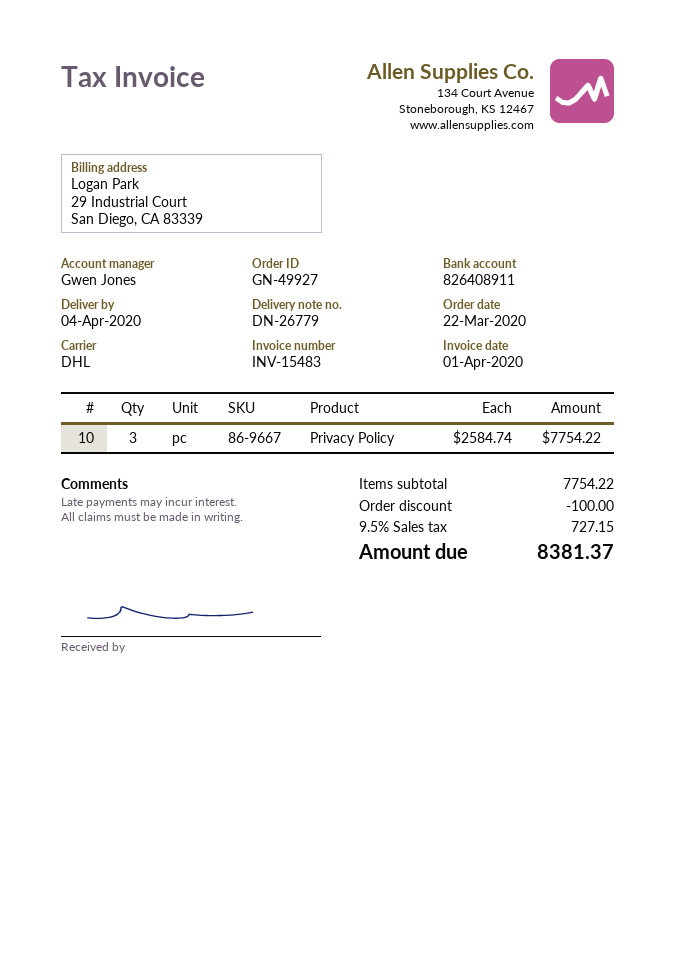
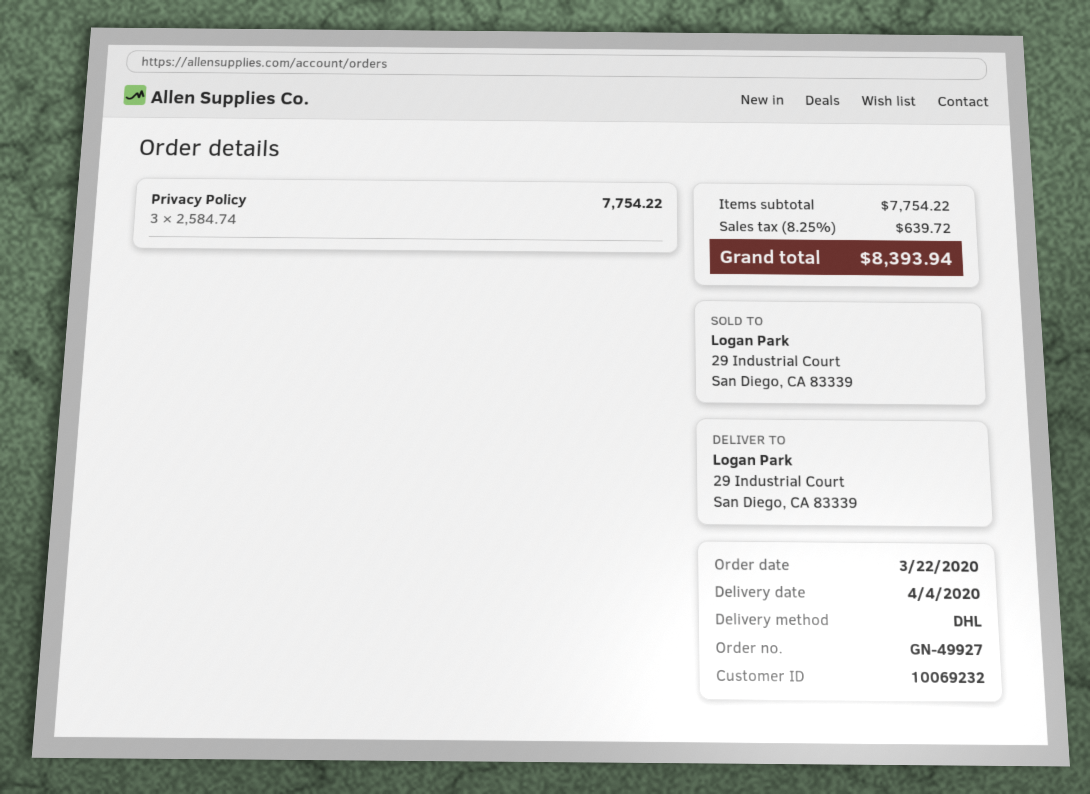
discount: 100.00 -> none
tax: 9.5% = 727.15 -> 8.25% = 639.72
total: 8381.37 -> 8393.94

